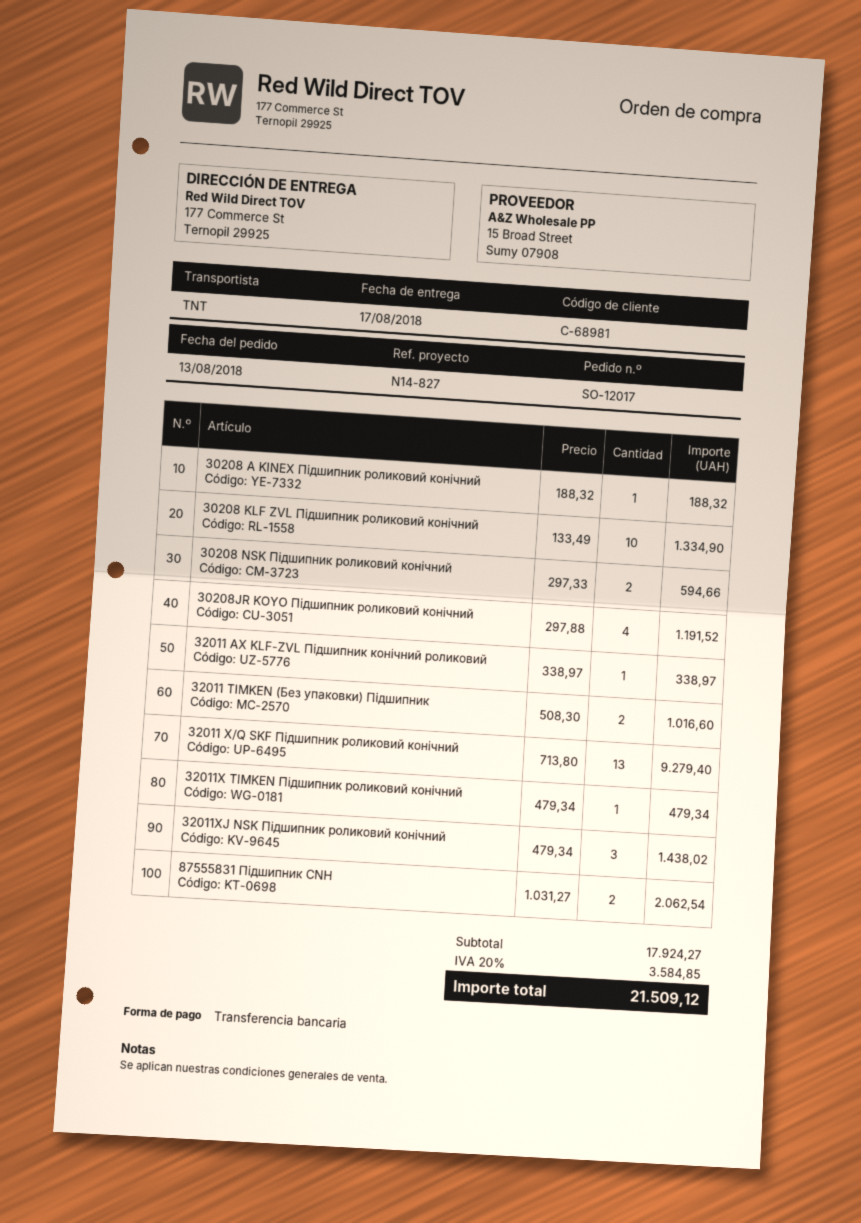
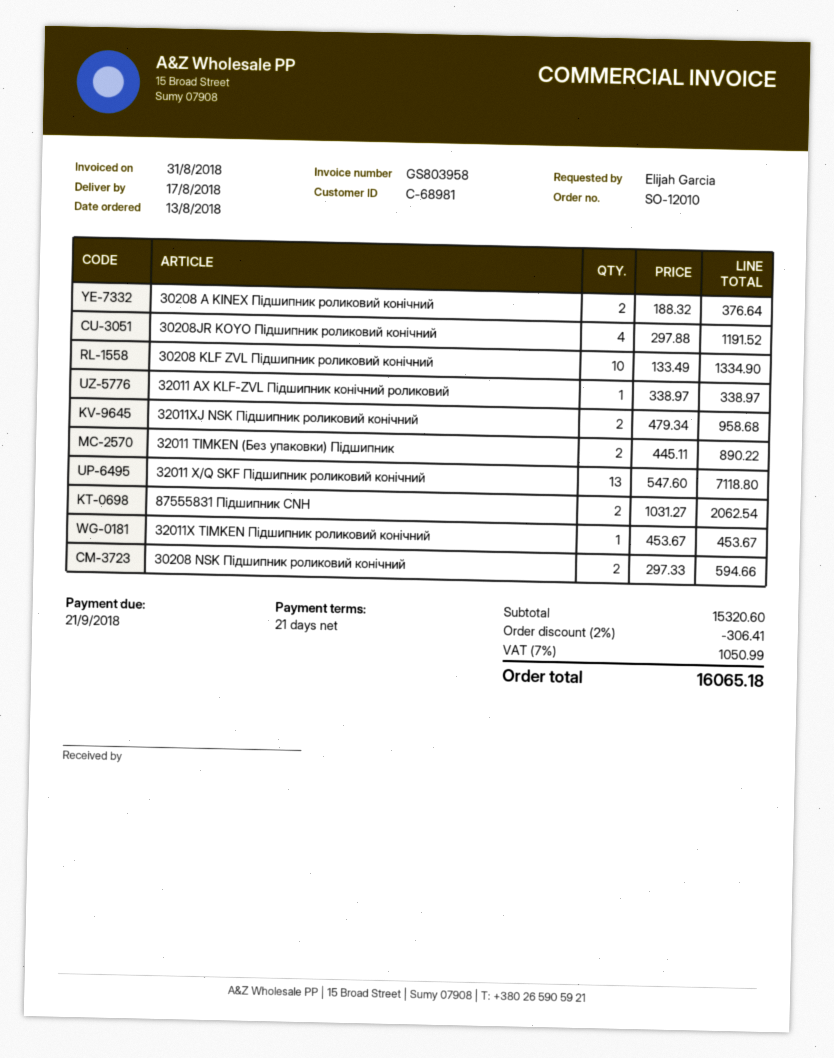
order number: SO-12017 -> SO-12010
30208 A KINEX Підшипник роликовий конічний: 1 x 188.32 = 188.32 -> 2 x 188.32 = 376.64
32011 TIMKEN (Без упаковки) Підшипник: 2 x 508.30 = 1016.60 -> 2 x 445.11 = 890.22
32011 X/Q SKF Підшипник роликовий конічний: 13 x 713.80 = 9279.40 -> 13 x 547.60 = 7118.80
32011X TIMKEN Підшипник роликовий конічний: 1 x 479.34 = 479.34 -> 1 x 453.67 = 453.67
32011XJ NSK Підшипник роликовий конічний: 3 x 479.34 = 1438.02 -> 2 x 479.34 = 958.68
subtotal: 17924.27 -> 15320.60
discount: none -> 2% = 306.41
tax: 20% = 3584.85 -> 7% = 1050.99
total: 21509.12 -> 16065.18

